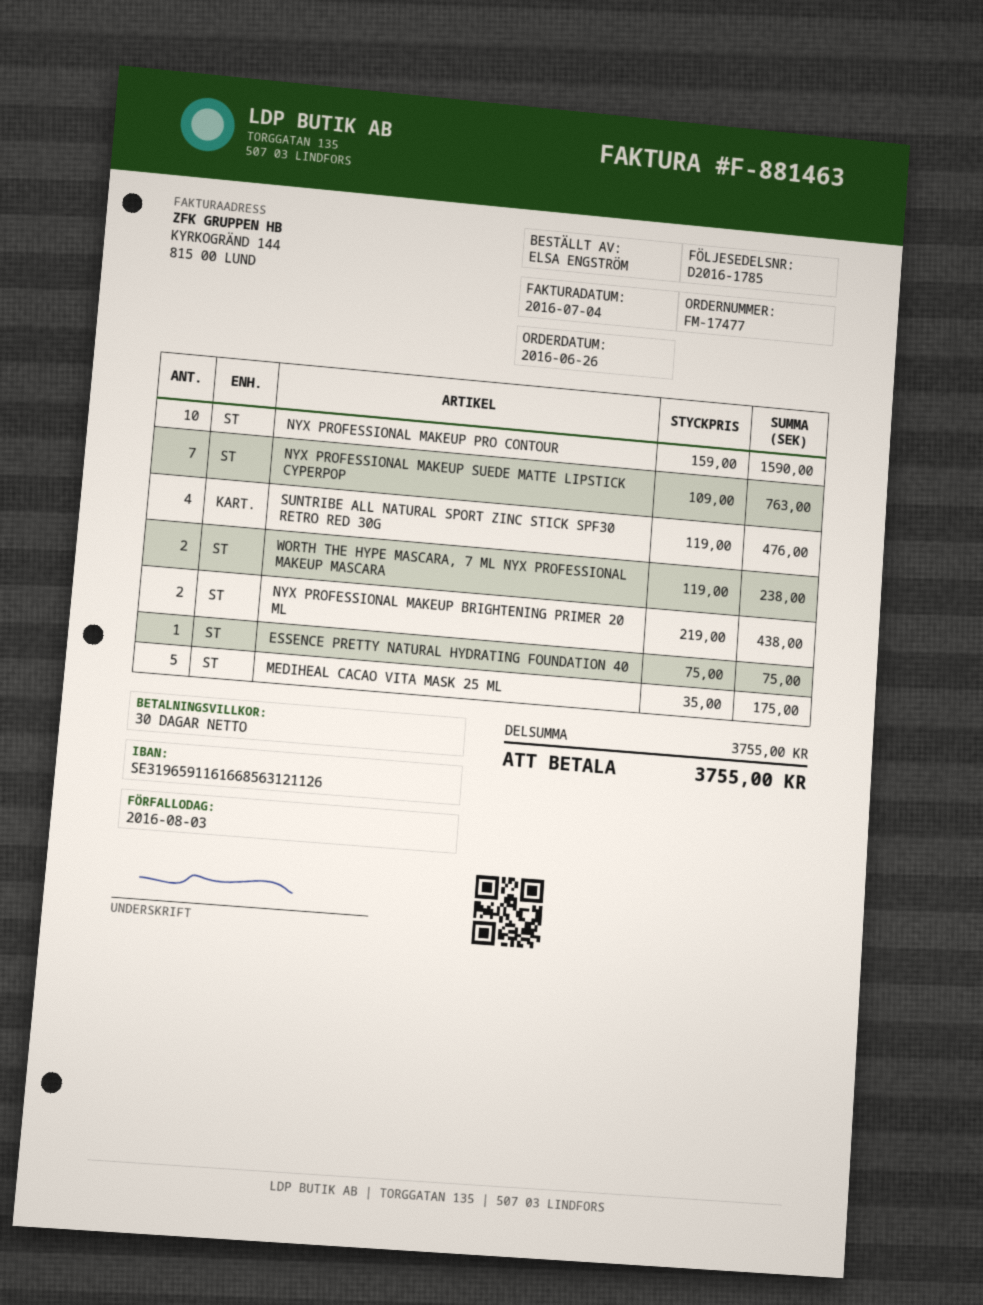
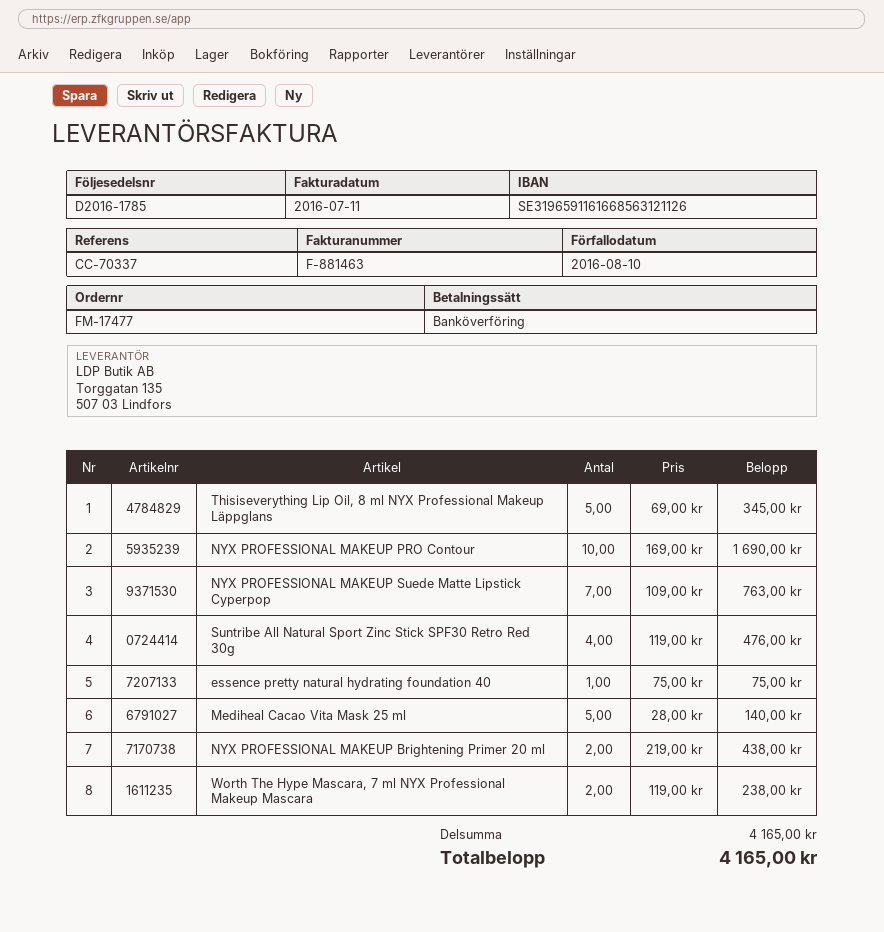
invoice date: 2016-07-04 -> 2016-07-11
due date: 2016-08-03 -> 2016-08-10
NYX PROFESSIONAL MAKEUP PRO CONTOUR: 10 x 159.00 = 1590.00 -> 10 x 169.00 = 1690.00
MEDIHEAL CACAO VITA MASK 25 ML: 5 x 35.00 = 175.00 -> 5 x 28.00 = 140.00
Thisiseverything Lip Oil, 8 ml NYX Professional Makeup Läppglans: none -> 5 x 69.00 = 345.00
subtotal: 3755.00 -> 4165.00
total: 3755.00 -> 4165.00

